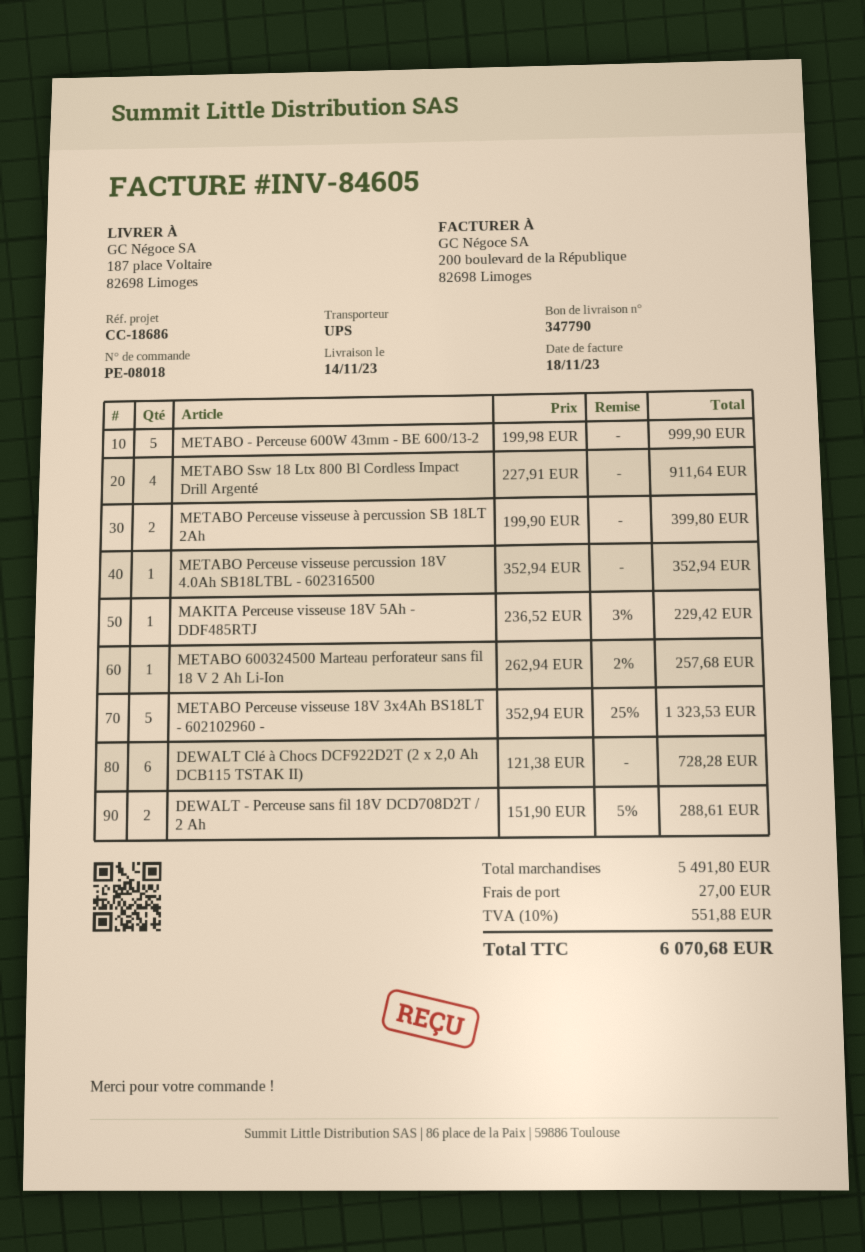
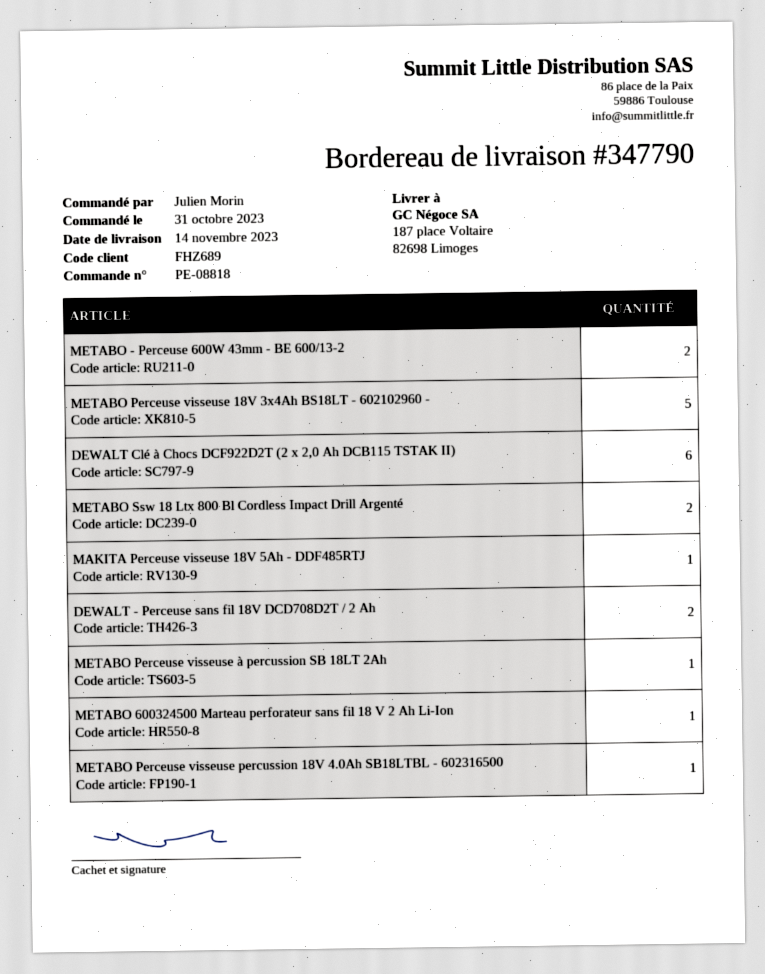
order number: PE-08018 -> PE-08818
METABO - Perceuse 600W 43mm - BE 600/13-2: 5 -> 2
METABO Ssw 18 Ltx 800 Bl Cordless Impact Drill Argenté: 4 -> 2
METABO Perceuse visseuse à percussion SB 18LT 2Ah: 2 -> 1

